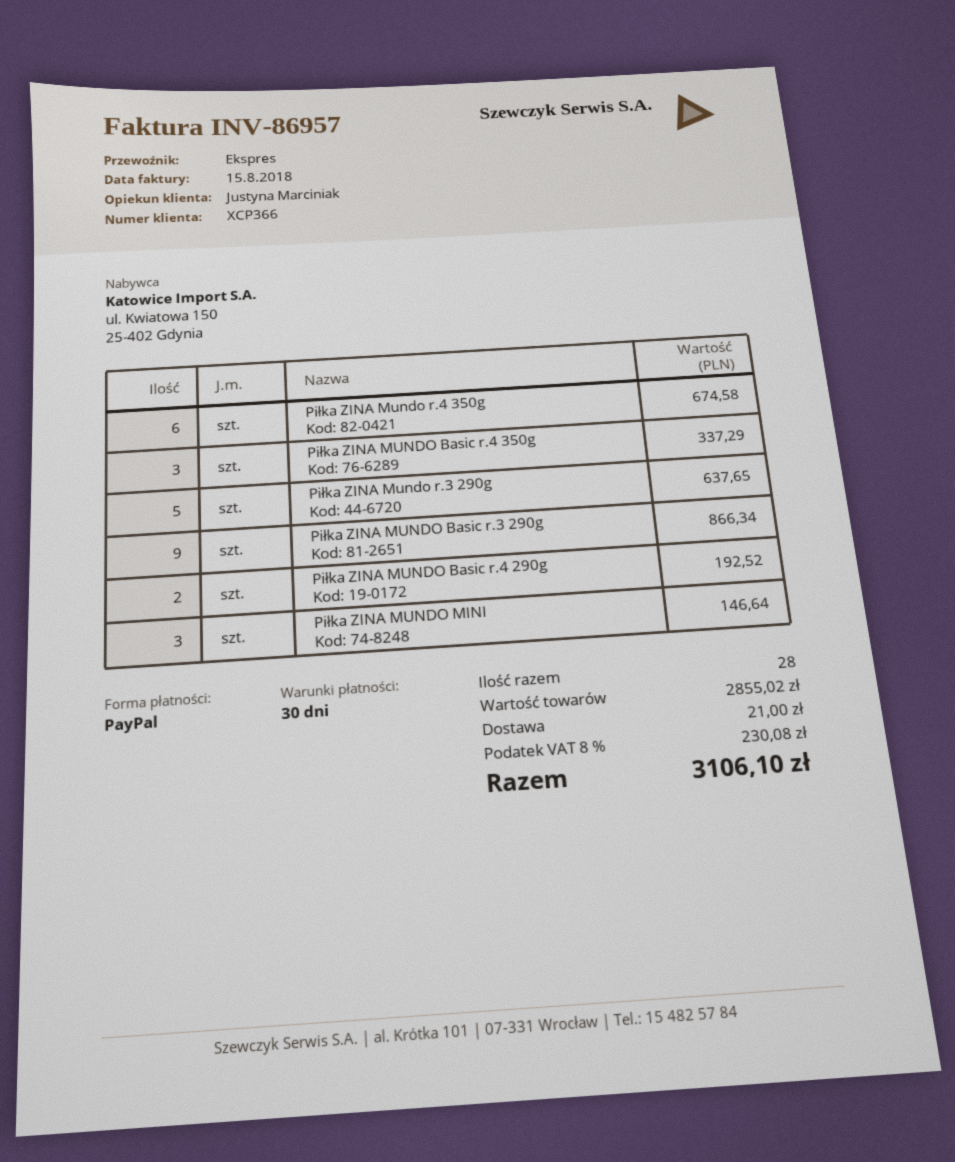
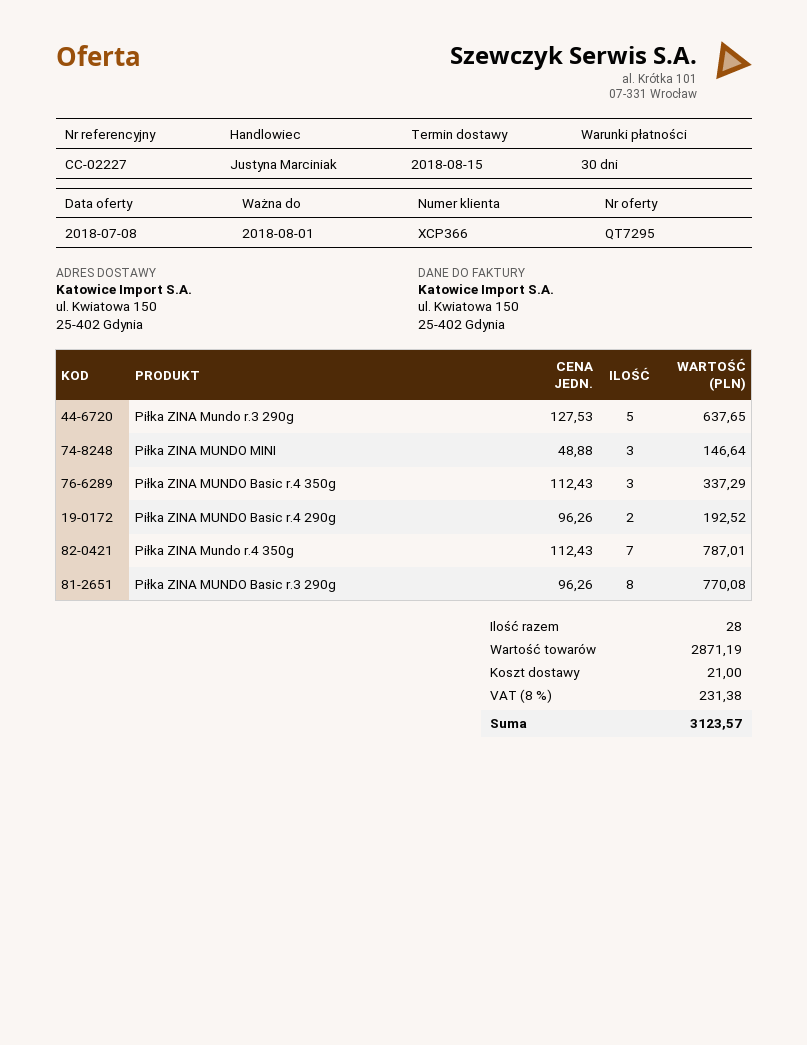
Piłka ZINA Mundo r.4 350g: 6 for 674.58 -> 7 for 787.01
Piłka ZINA MUNDO Basic r.3 290g: 9 for 866.34 -> 8 for 770.08
subtotal: 2855.02 -> 2871.19
tax: 8% = 230.08 -> 8% = 231.38
total: 3106.10 -> 3123.57

